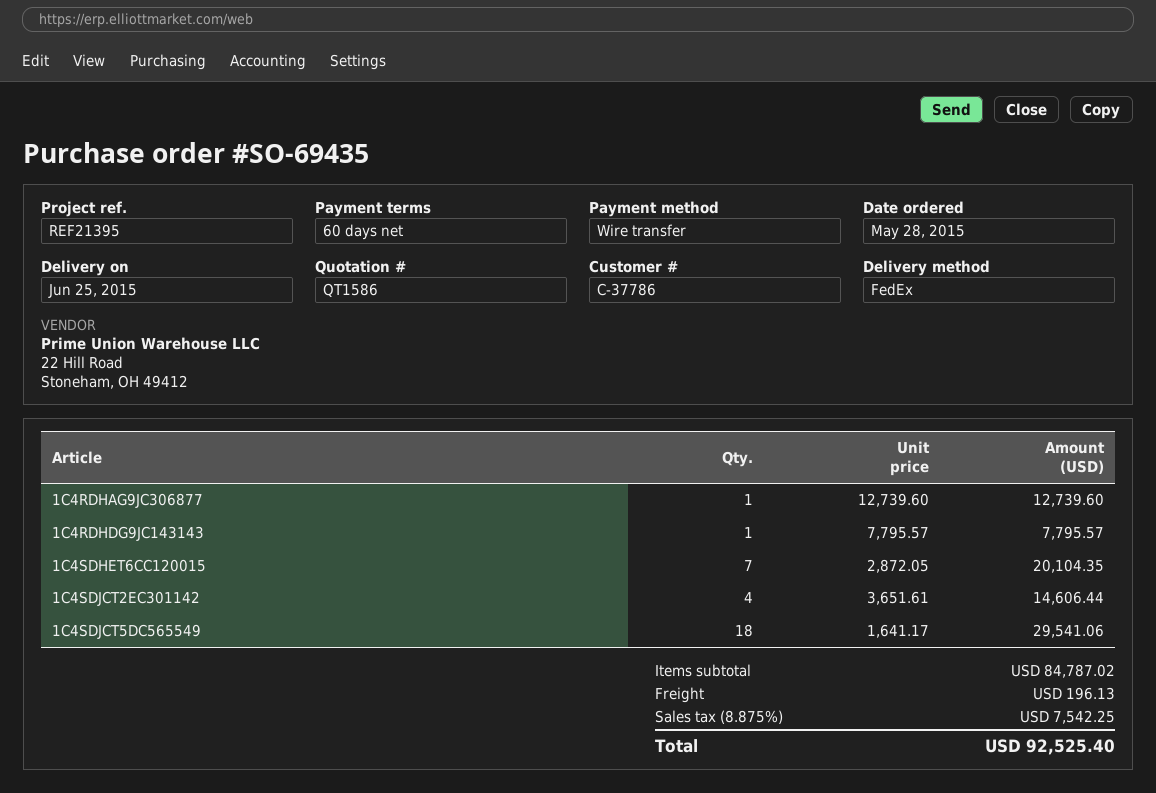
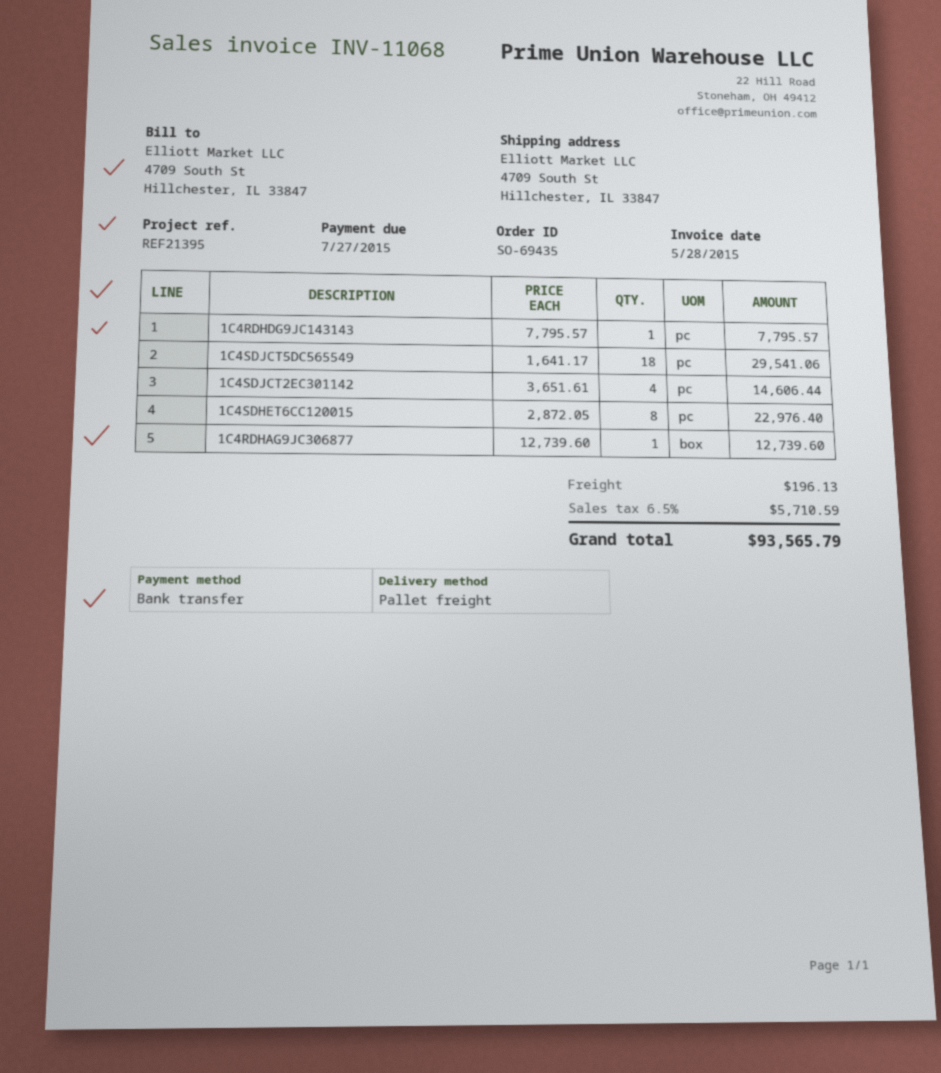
shipping method: FedEx -> pallet freight
1C4SDHET6CC120015: 7 x 2872.05 = 20104.35 -> 8 x 2872.05 = 22976.40
tax: 8.875% = 7542.25 -> 6.5% = 5710.59
total: 92525.40 -> 93565.79

